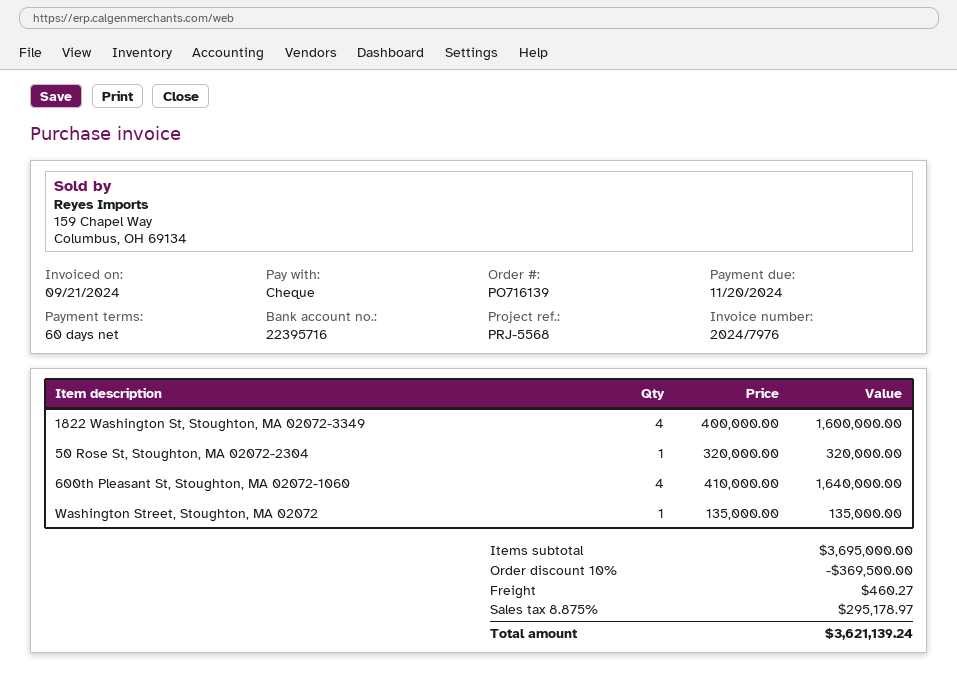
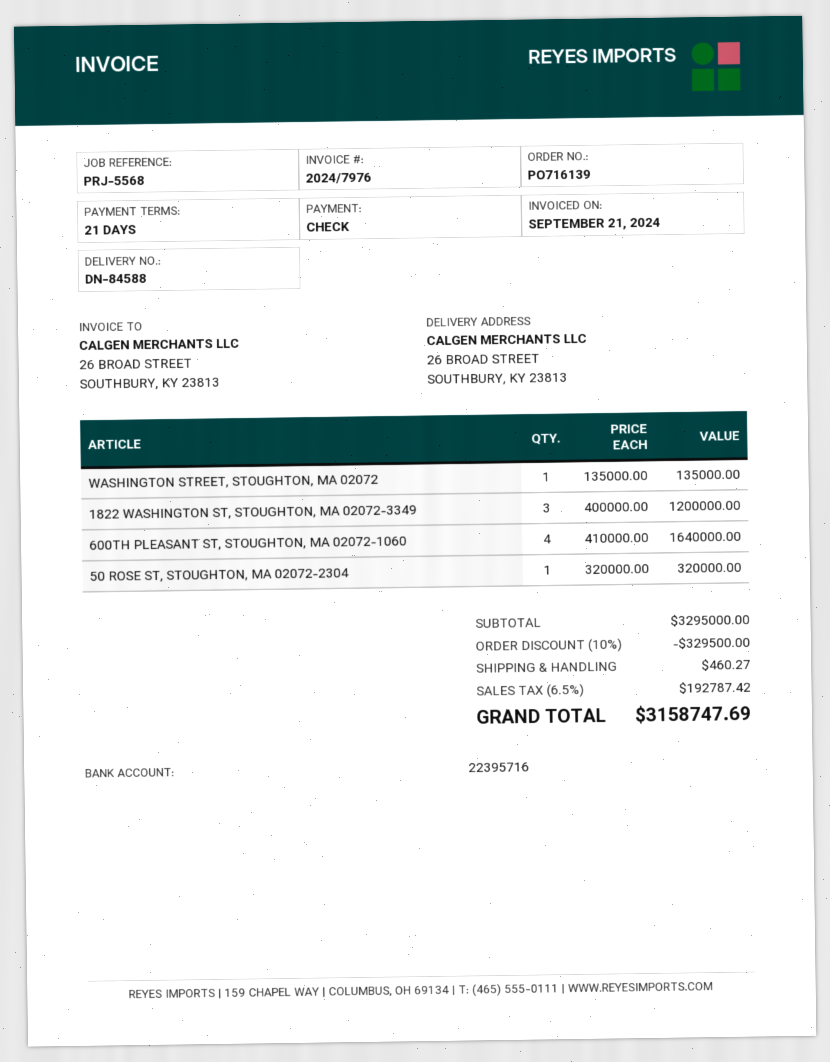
payment terms: 60 days -> 21 days
1822 Washington St, Stoughton, MA 02072-3349: 4 x 400000.00 = 1600000.00 -> 3 x 400000.00 = 1200000.00
subtotal: 3695000.00 -> 3295000.00
discount: 10% = 369500.00 -> 10% = 329500.00
tax: 8.875% = 295178.97 -> 6.5% = 192787.42
total: 3621139.24 -> 3158747.69

